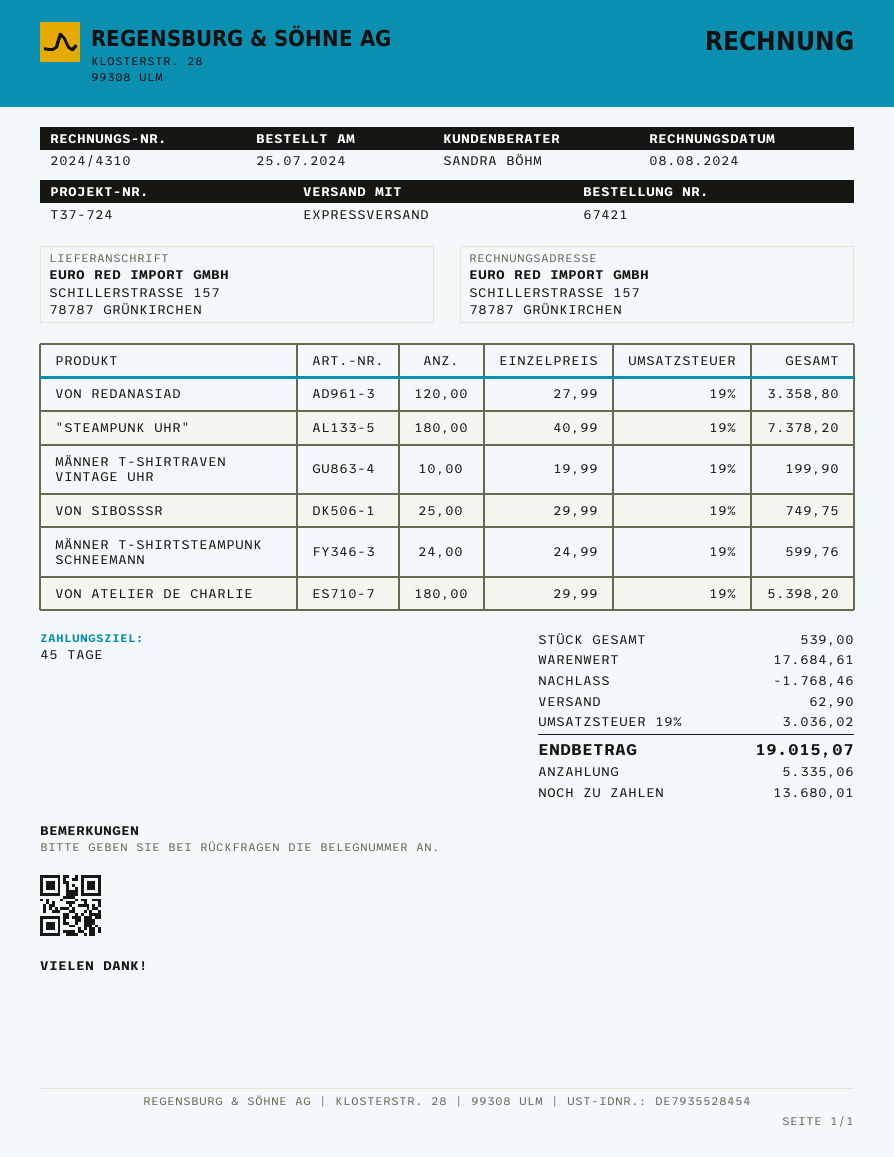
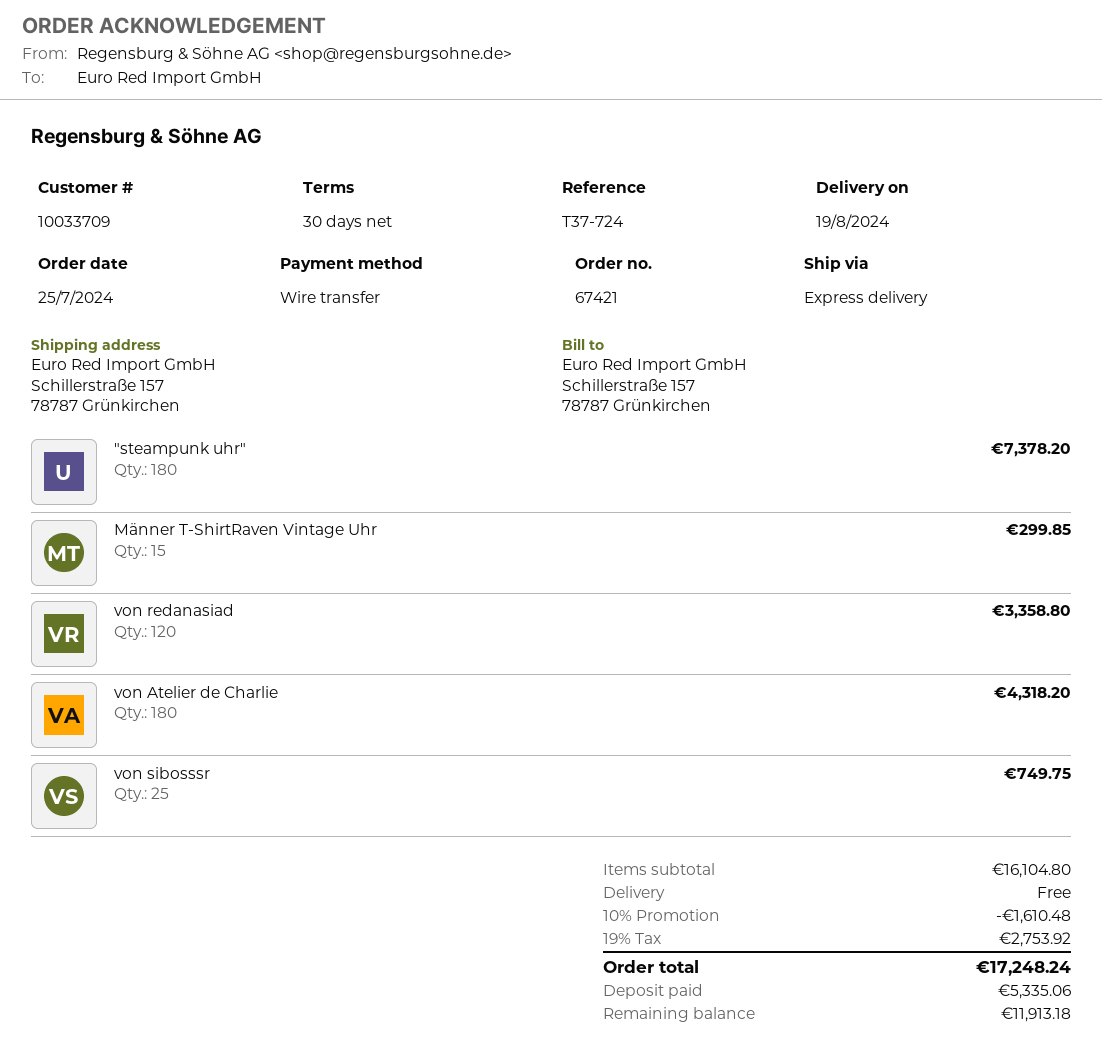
payment terms: 45 days -> 30 days
MÄNNER T-SHIRTRAVEN VINTAGE UHR: 10 for 199.90 -> 15 for 299.85
MÄNNER T-SHIRTSTEAMPUNK SCHNEEMANN: 24 for 599.76 -> none
VON ATELIER DE CHARLIE: 180 for 5398.20 -> 180 for 4318.20
subtotal: 17684.61 -> 16104.80
discount: 1768.46 -> 1610.48
shipping: 62.90 -> 0.00
tax: 19% = 3036.02 -> 19% = 2753.92
total: 19015.07 -> 17248.24
balance: 13680.01 -> 11913.18

